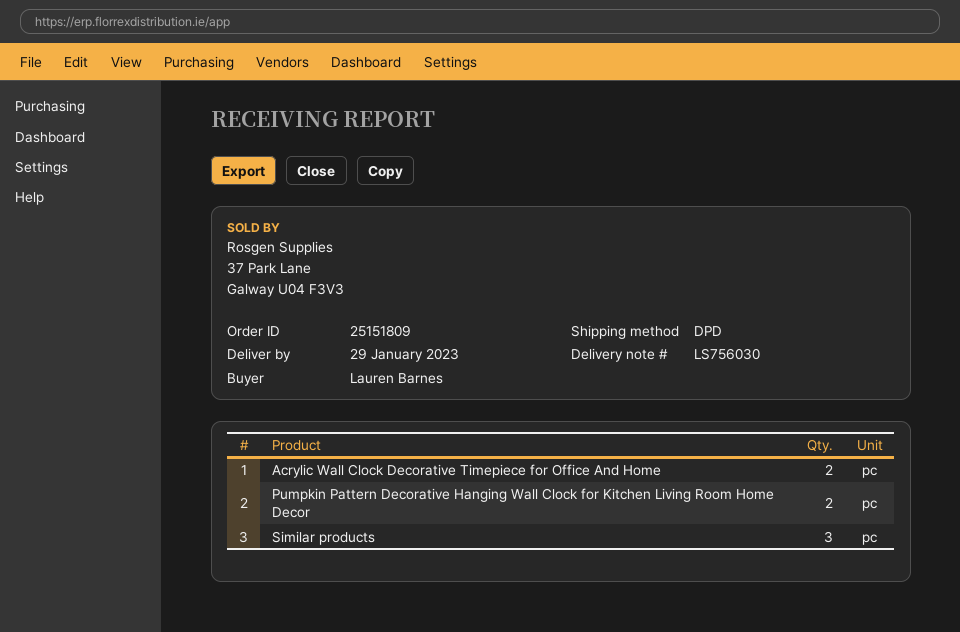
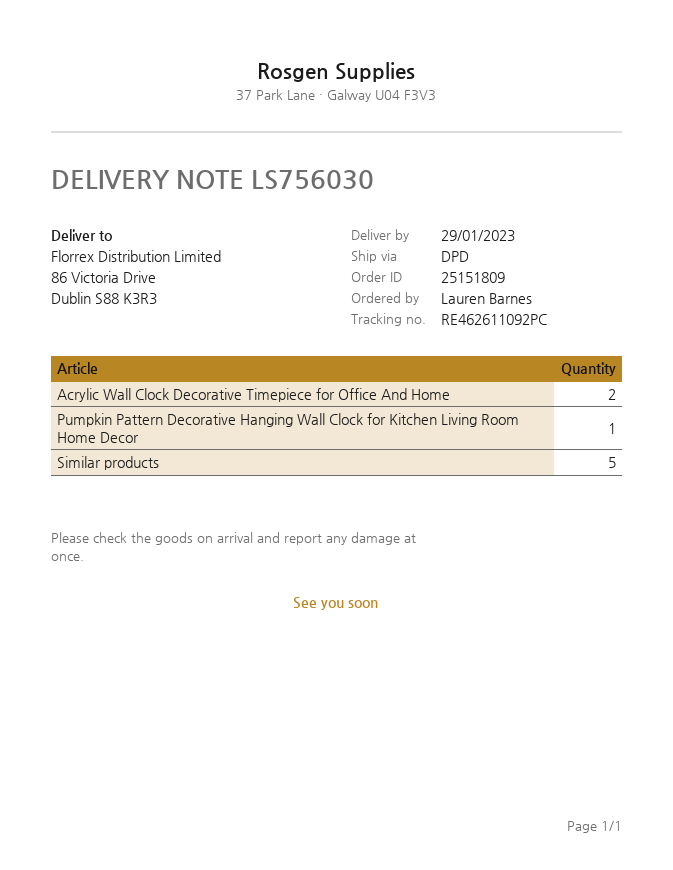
Pumpkin Pattern Decorative Hanging Wall Clock for Kitchen Living Room Home Decor: 2 -> 1
Similar products: 3 -> 5

